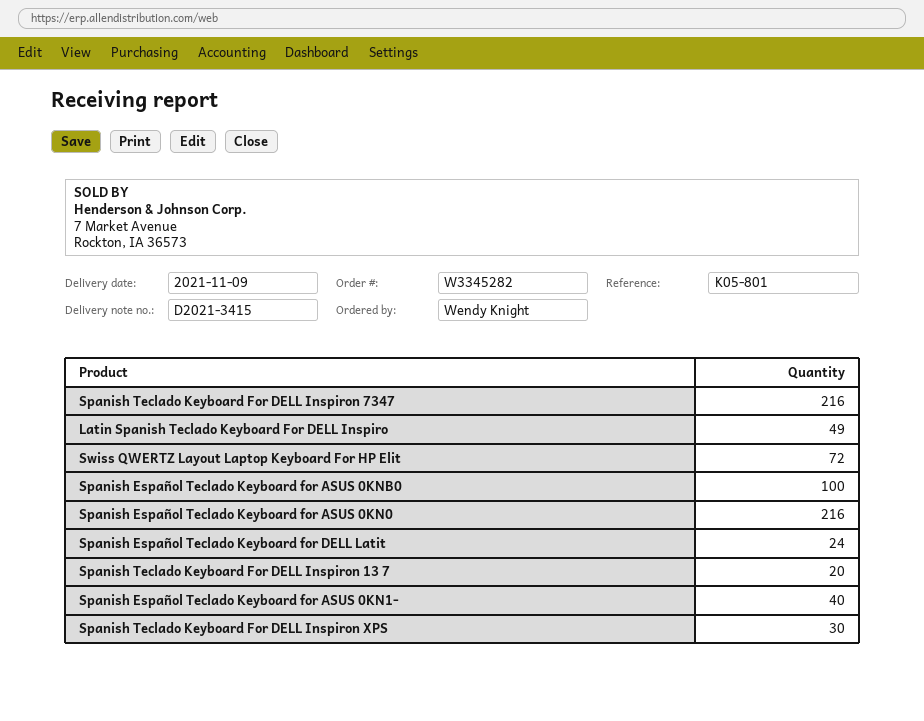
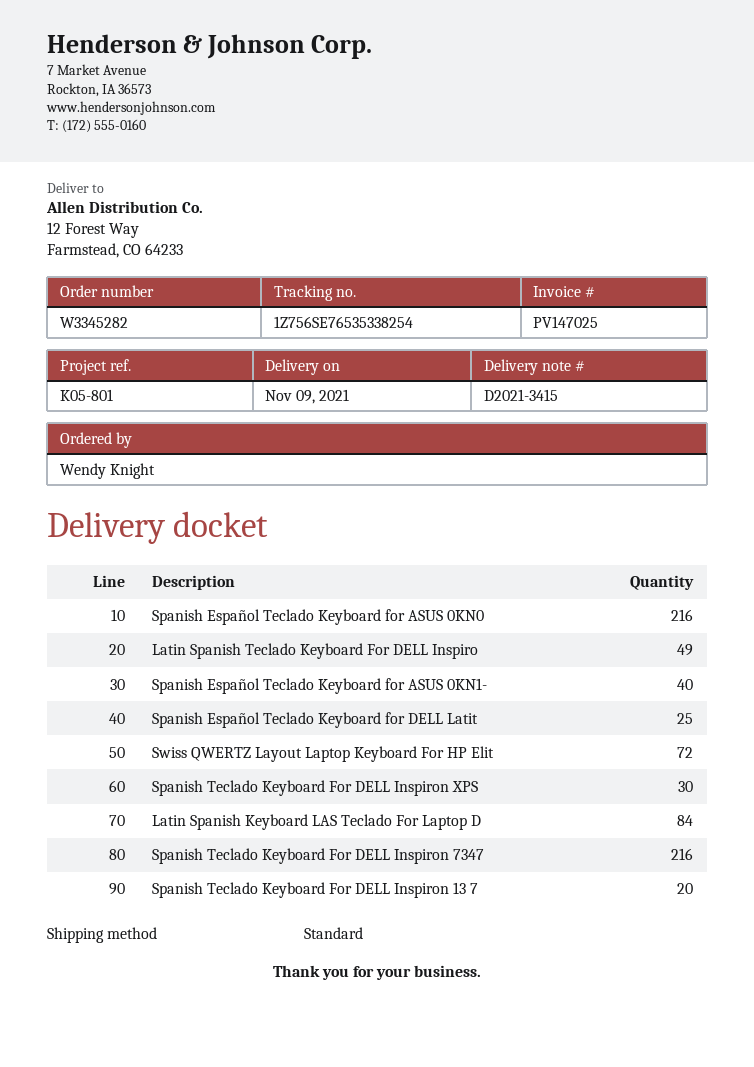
Spanish Español Teclado Keyboard for ASUS 0KNB0: 100 -> none
Spanish Español Teclado Keyboard for DELL Latit: 24 -> 25
Latin Spanish Keyboard LAS Teclado For Laptop D: none -> 84

